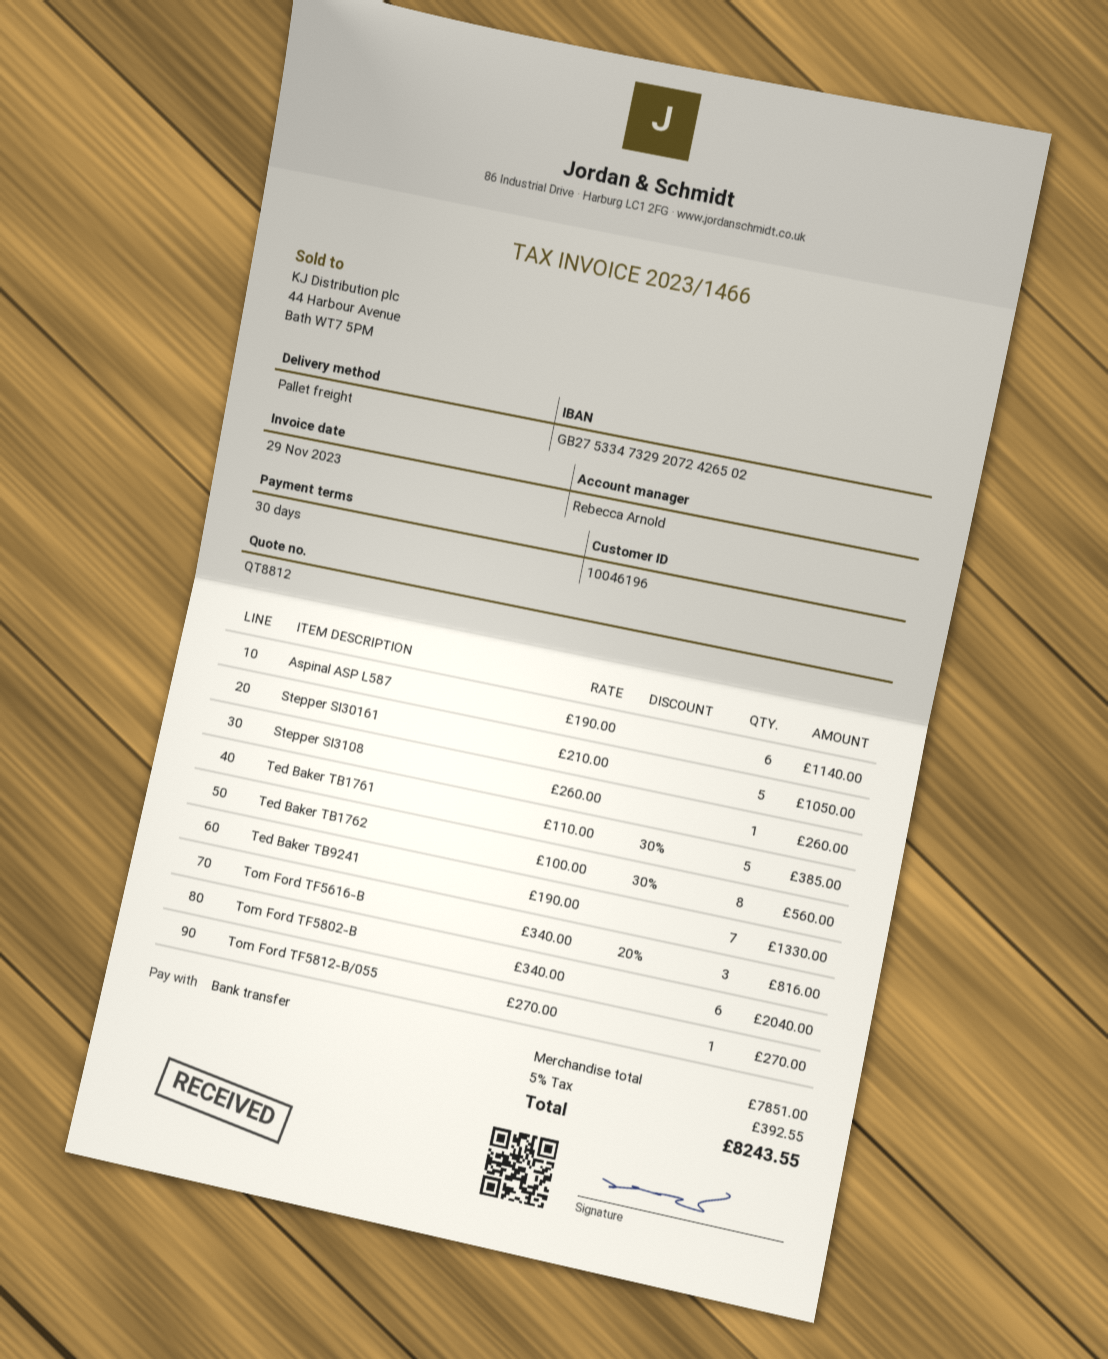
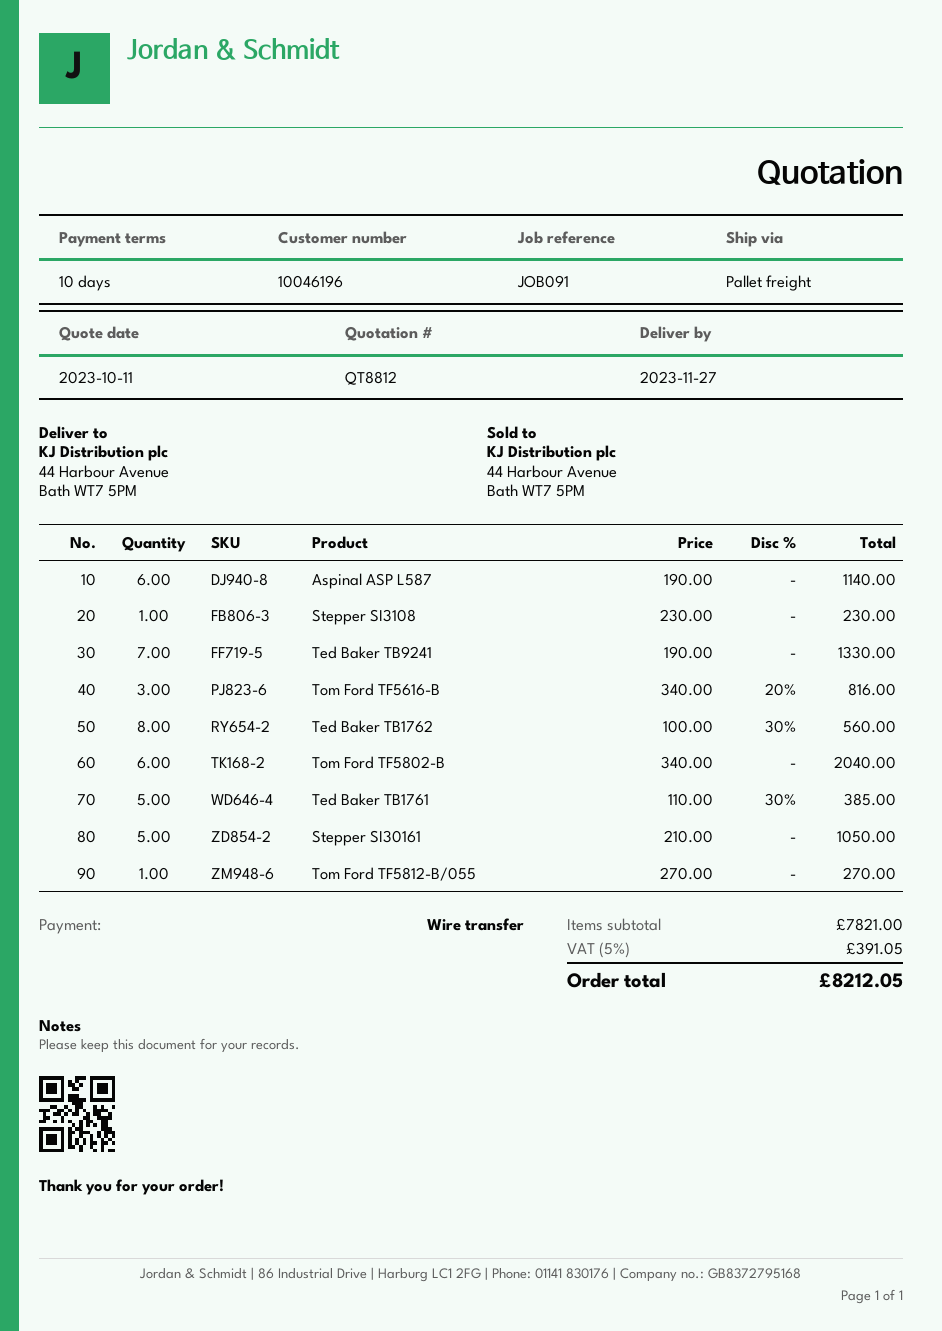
payment terms: 30 days -> 10 days
Stepper SI3108: 1 x 260.00 = 260.00 -> 1 x 230.00 = 230.00
subtotal: 7851.00 -> 7821.00
tax: 5% = 392.55 -> 5% = 391.05
total: 8243.55 -> 8212.05

